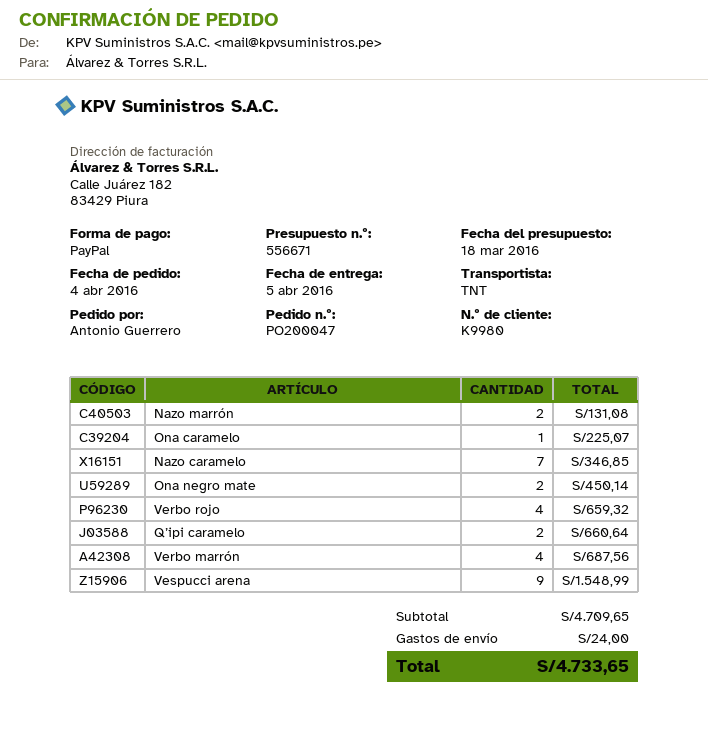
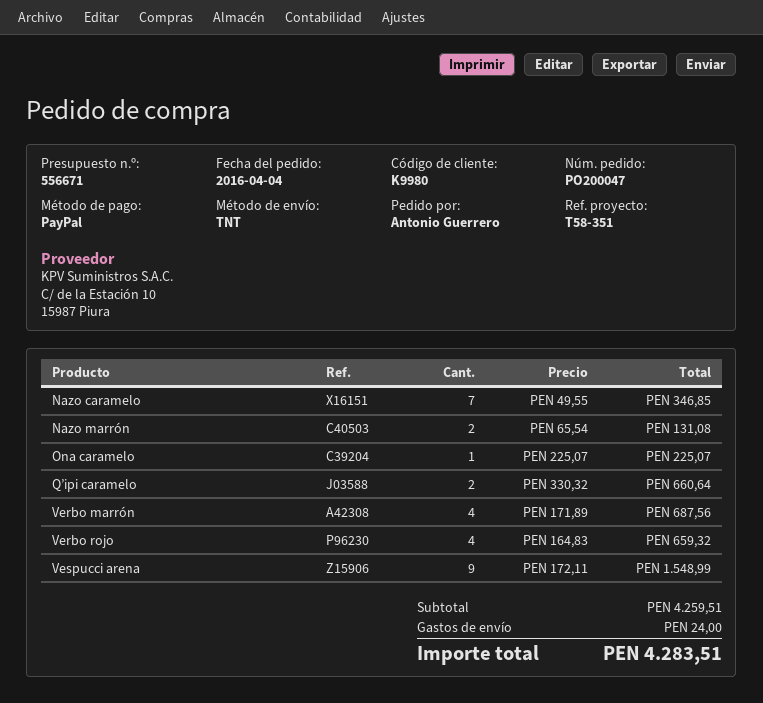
Ona negro mate: 2 for 450.14 -> none
subtotal: 4709.65 -> 4259.51
total: 4733.65 -> 4283.51

